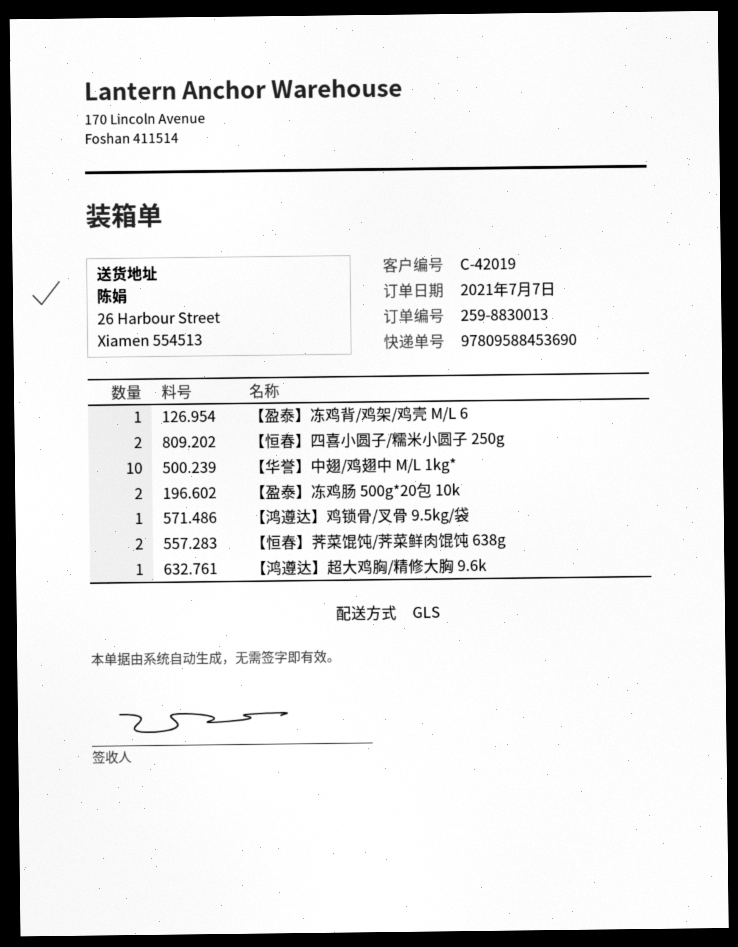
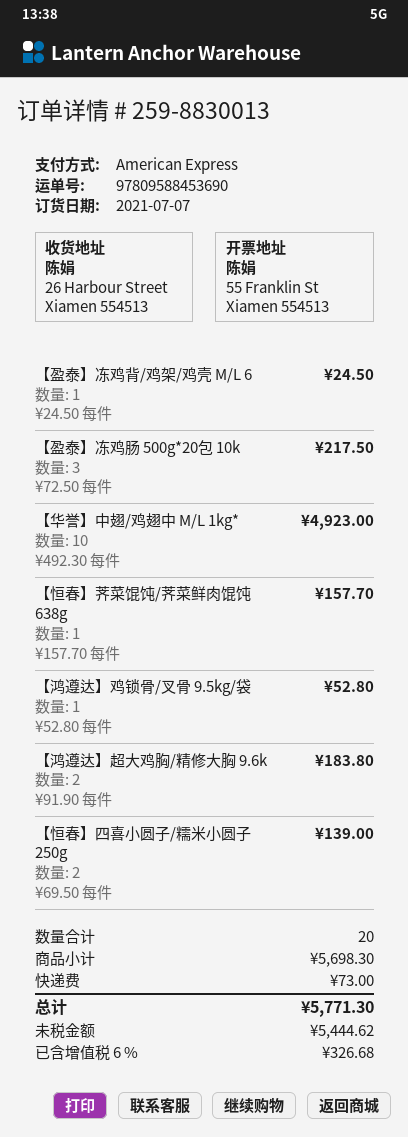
【盈泰】冻鸡肠 500g*20包 10k: 2 -> 3
【恒春】荠菜馄饨/荠菜鲜肉馄饨 638g: 2 -> 1
【鸿遵达】超大鸡胸/精修大胸 9.6k: 1 -> 2

